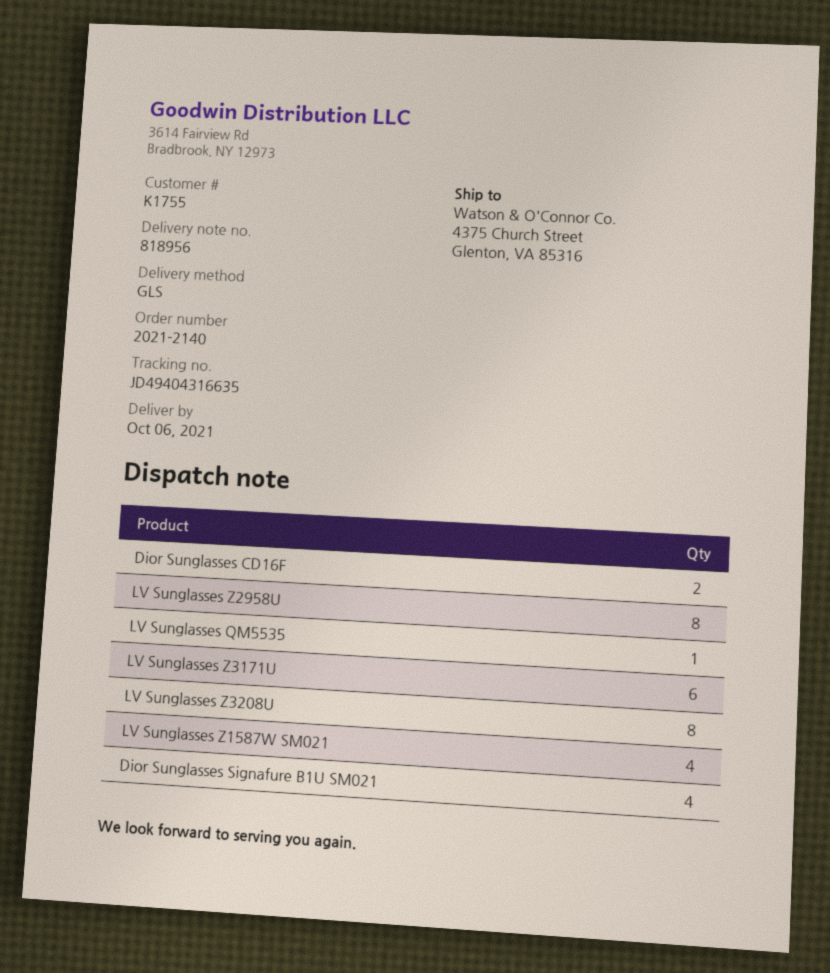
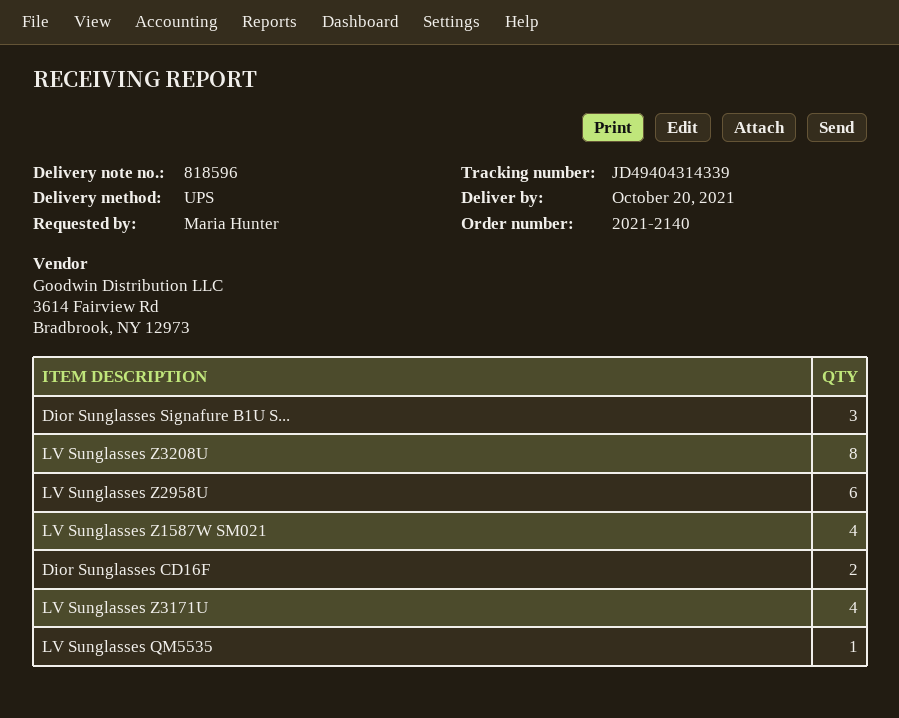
delivery note number: 818956 -> 818596
delivery date: 2021-10-06 -> 2021-10-20
shipping method: GLS -> UPS
tracking number: JD49404316635 -> JD49404314339
LV Sunglasses Z2958U: 8 -> 6
LV Sunglasses Z3171U: 6 -> 4
Dior Sunglasses Signafure B1U SM021: 4 -> 3

